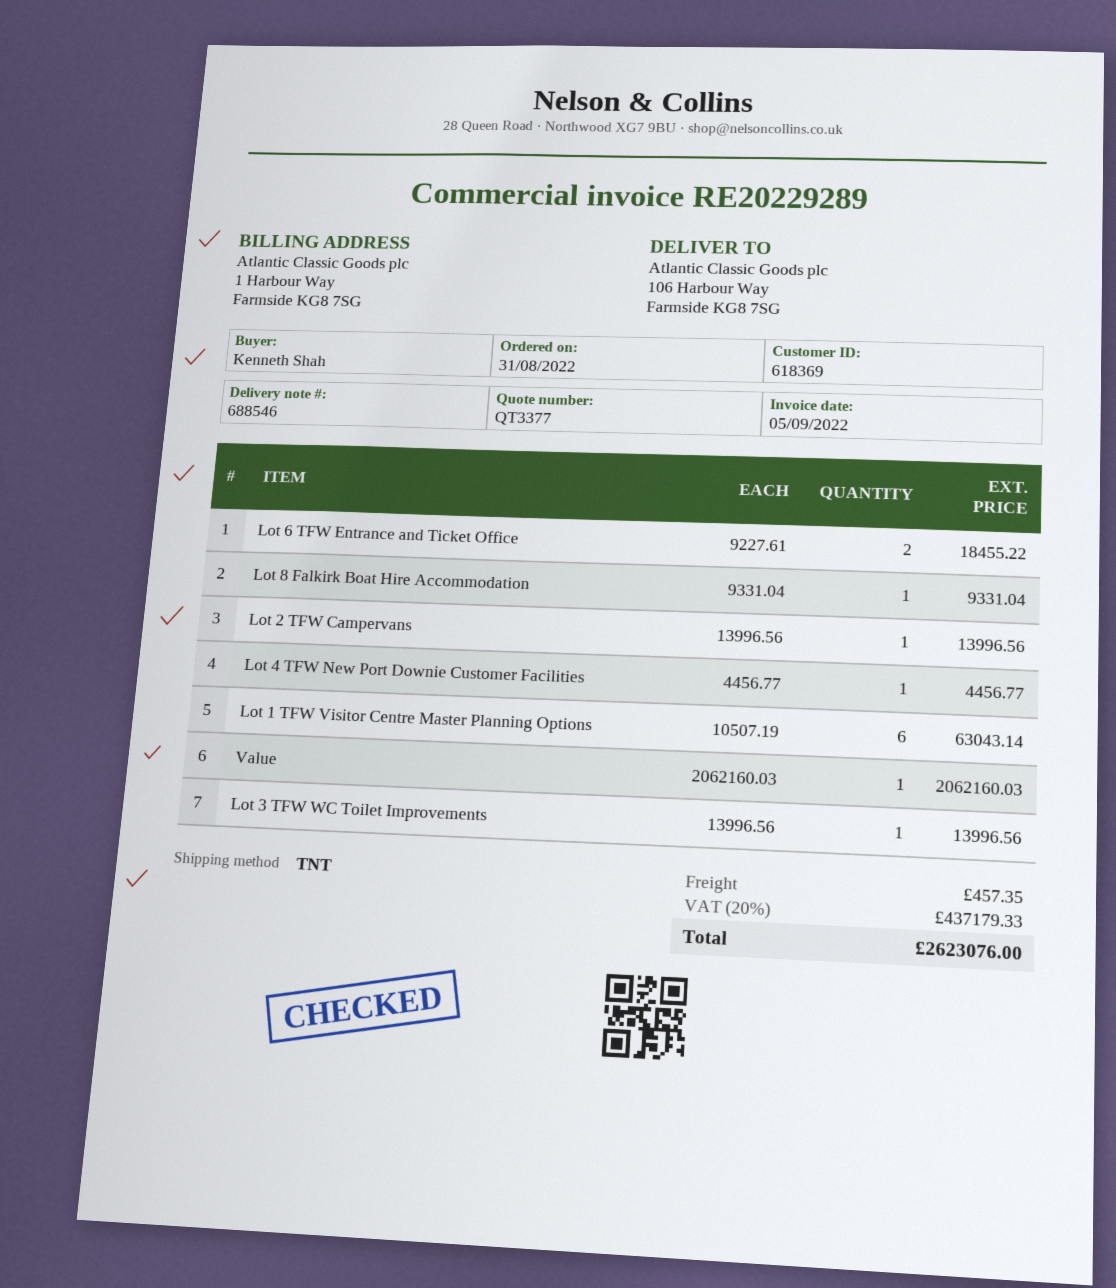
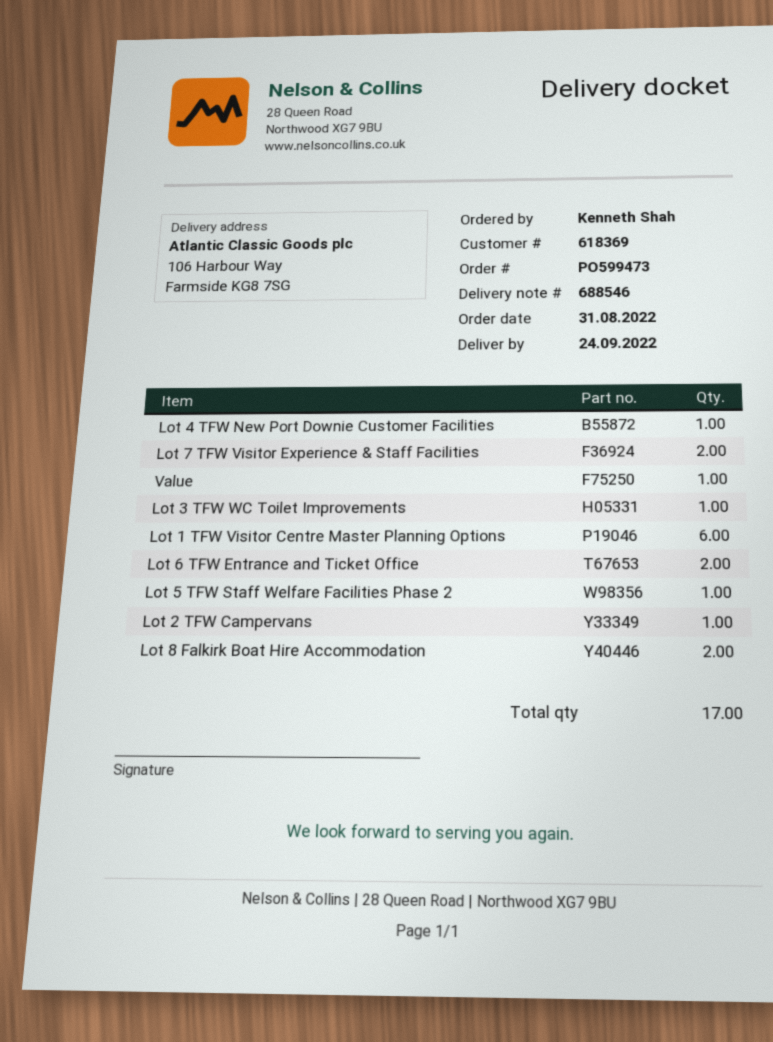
Lot 8 Falkirk Boat Hire Accommodation: 1 -> 2
Lot 7 TFW Visitor Experience & Staff Facilities: none -> 2
Lot 5 TFW Staff Welfare Facilities Phase 2: none -> 1

